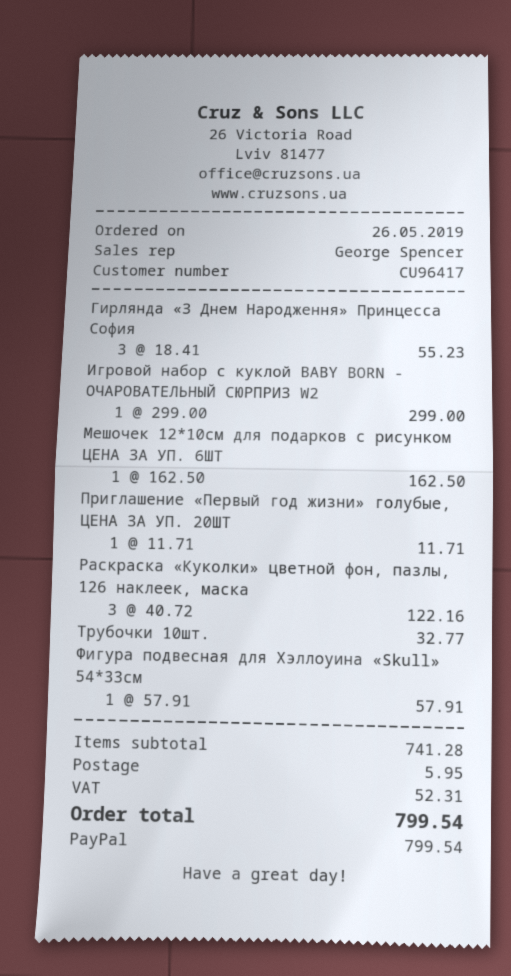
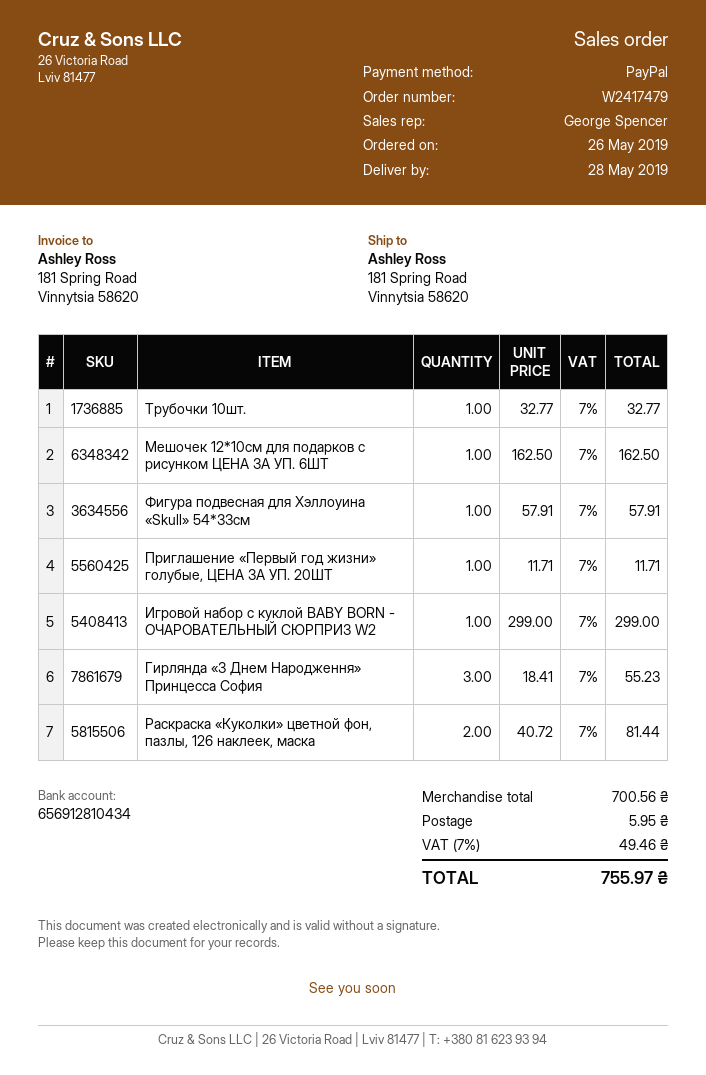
Раскраска «Куколки» цветной фон, пазлы, 126 наклеек, маска: 3 x 40.72 = 122.16 -> 2 x 40.72 = 81.44
subtotal: 741.28 -> 700.56
tax: 52.31 -> 49.46
total: 799.54 -> 755.97

